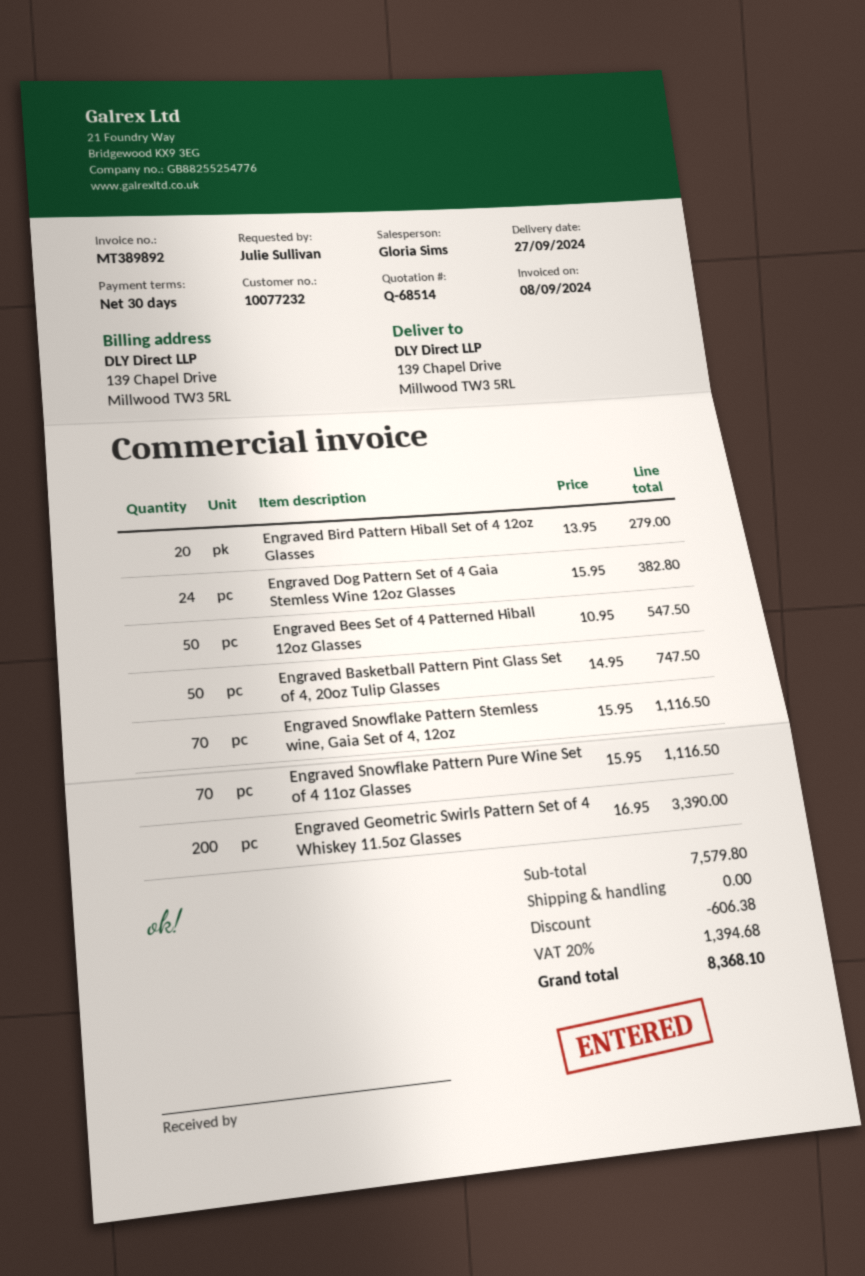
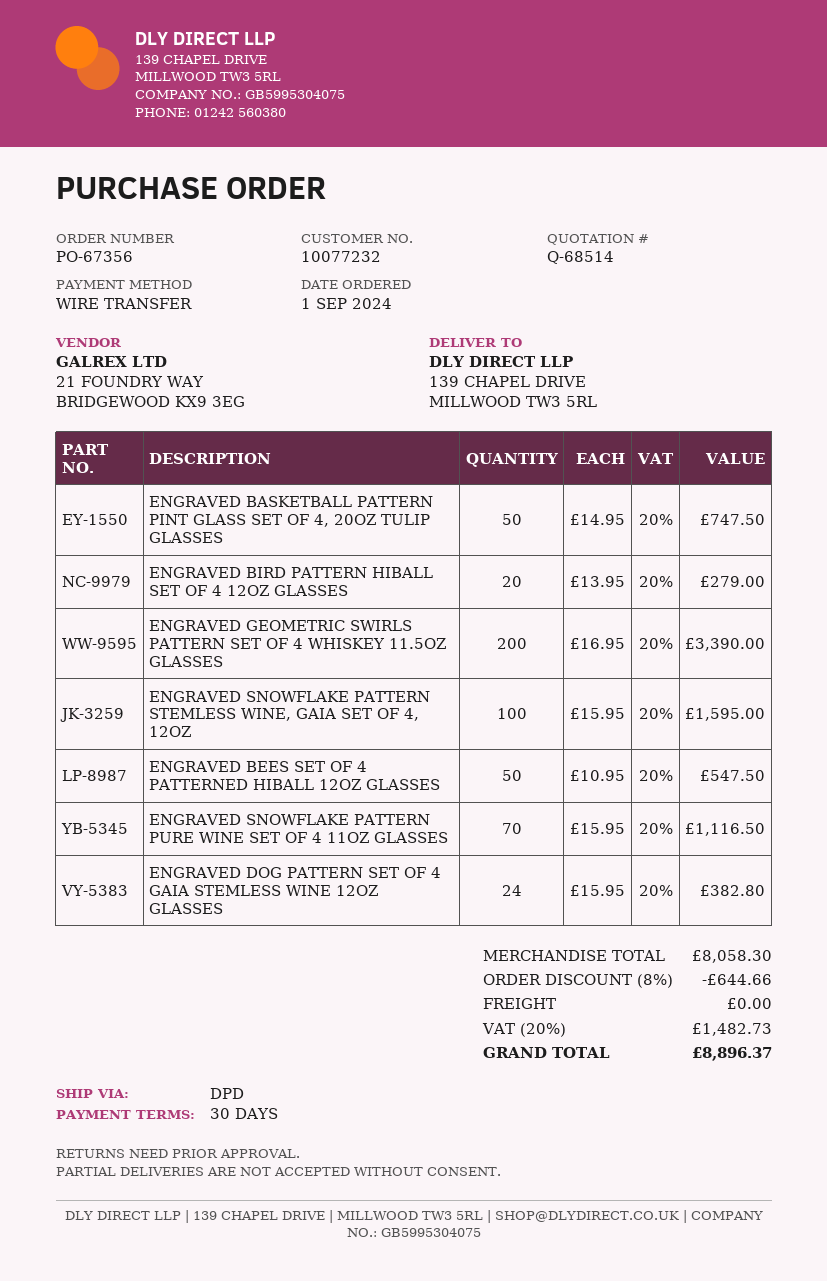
Engraved Snowflake Pattern Stemless wine, Gaia Set of 4, 12oz: 70 x 15.95 = 1116.50 -> 100 x 15.95 = 1595.00
subtotal: 7579.80 -> 8058.30
discount: 606.38 -> 644.66
tax: 20% = 1394.68 -> 20% = 1482.73
total: 8368.10 -> 8896.37

